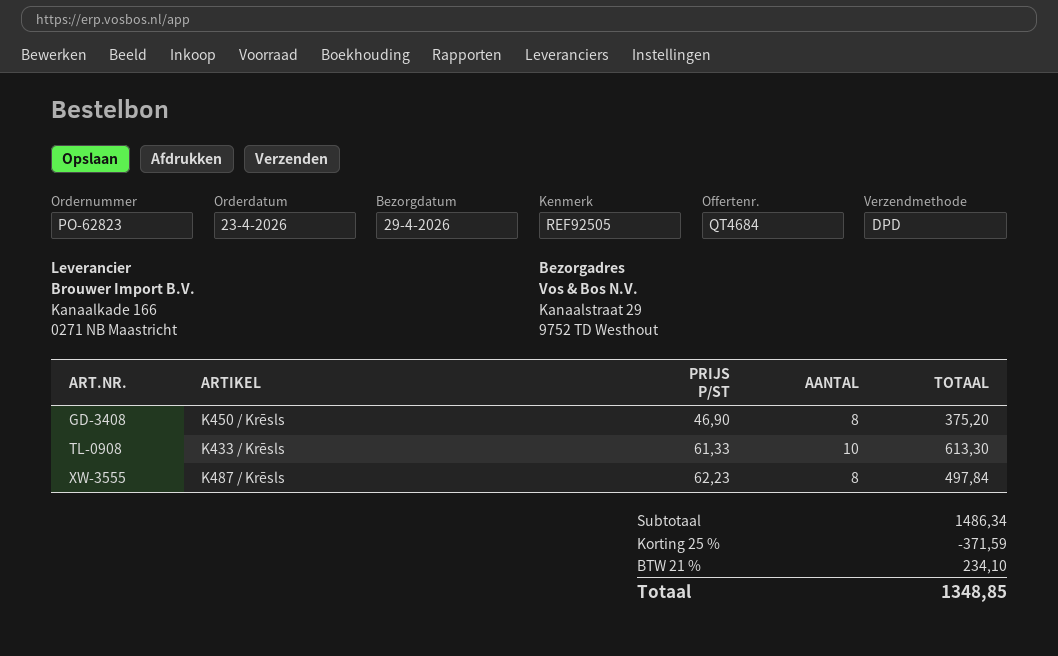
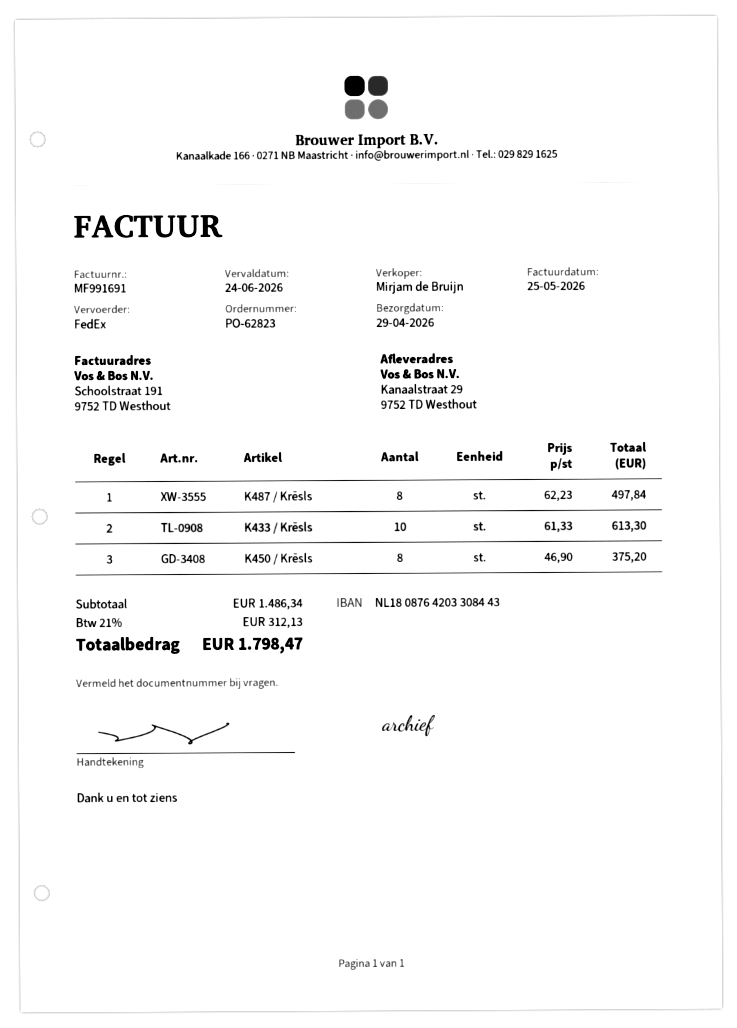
shipping method: DPD -> FedEx
discount: 25% = 371.59 -> none
tax: 21% = 234.10 -> 21% = 312.13
total: 1348.85 -> 1798.47

